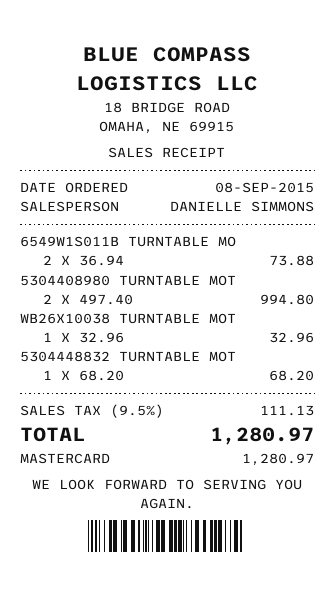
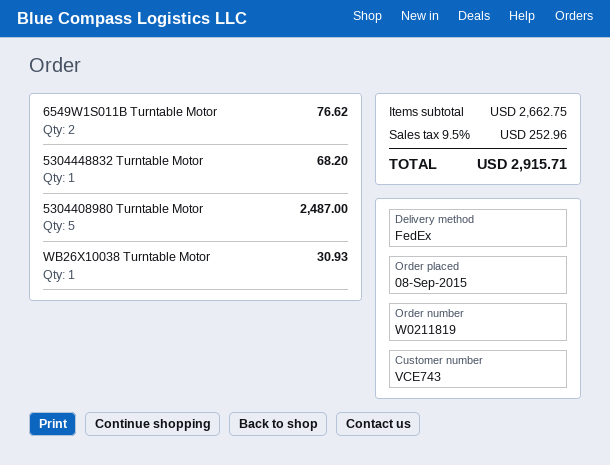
6549W1S011B TURNTABLE MO: 2 for 73.88 -> 2 for 76.62
5304408980 TURNTABLE MOT: 2 for 994.80 -> 5 for 2487.00
WB26X10038 TURNTABLE MOT: 1 for 32.96 -> 1 for 30.93
tax: 9.5% = 111.13 -> 9.5% = 252.96
total: 1280.97 -> 2915.71

